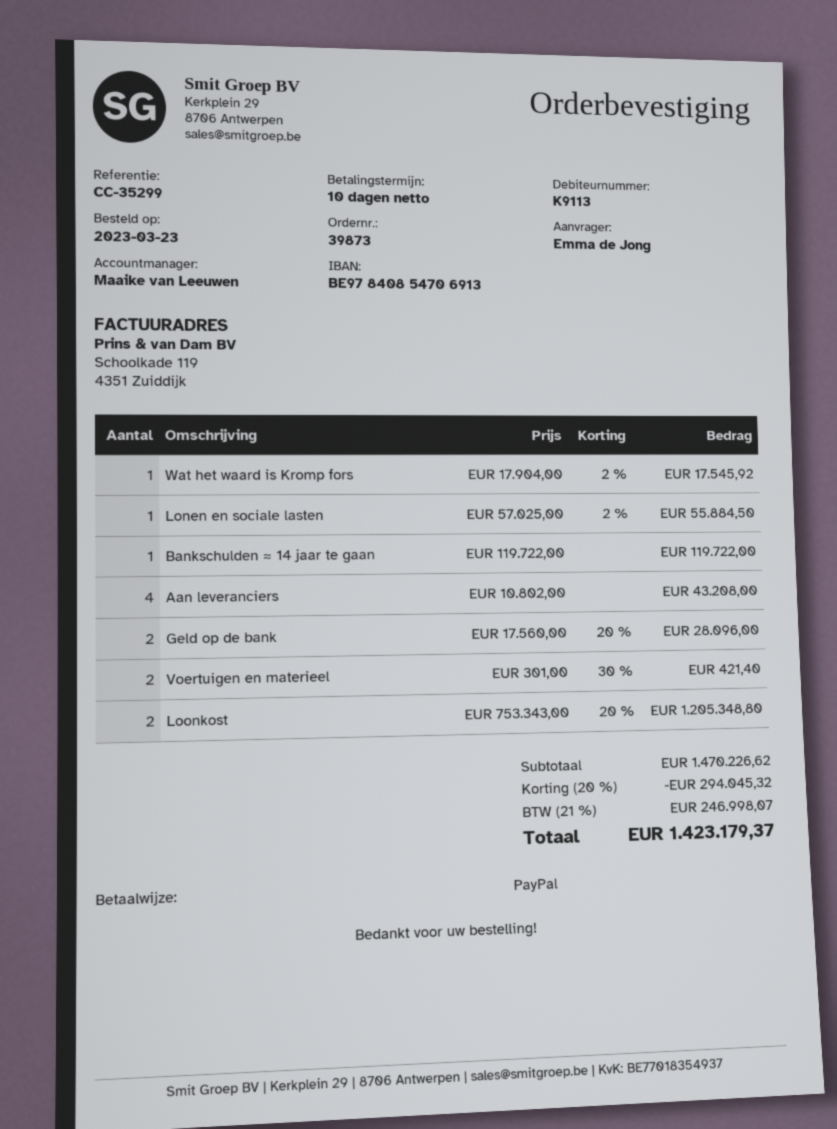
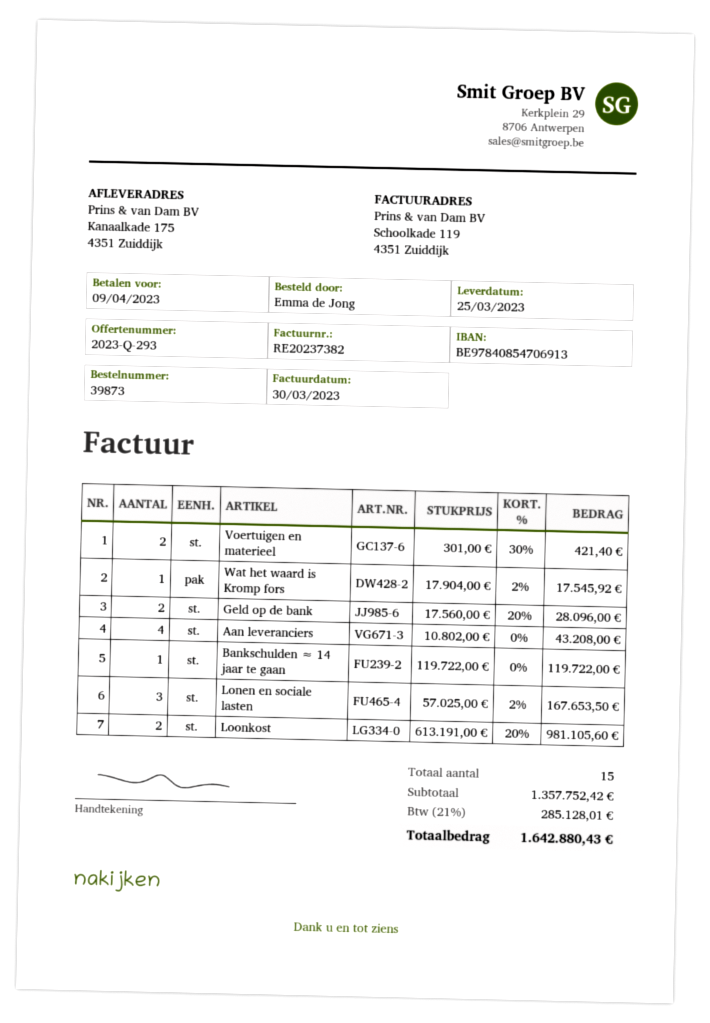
Lonen en sociale lasten: 1 x 57025.00 - 2% = 55884.50 -> 3 x 57025.00 - 2% = 167653.50
Loonkost: 2 x 753343.00 - 20% = 1205348.80 -> 2 x 613191.00 - 20% = 981105.60
subtotal: 1470226.62 -> 1357752.42
discount: 20% = 294045.32 -> none
tax: 21% = 246998.07 -> 21% = 285128.01
total: 1423179.37 -> 1642880.43

